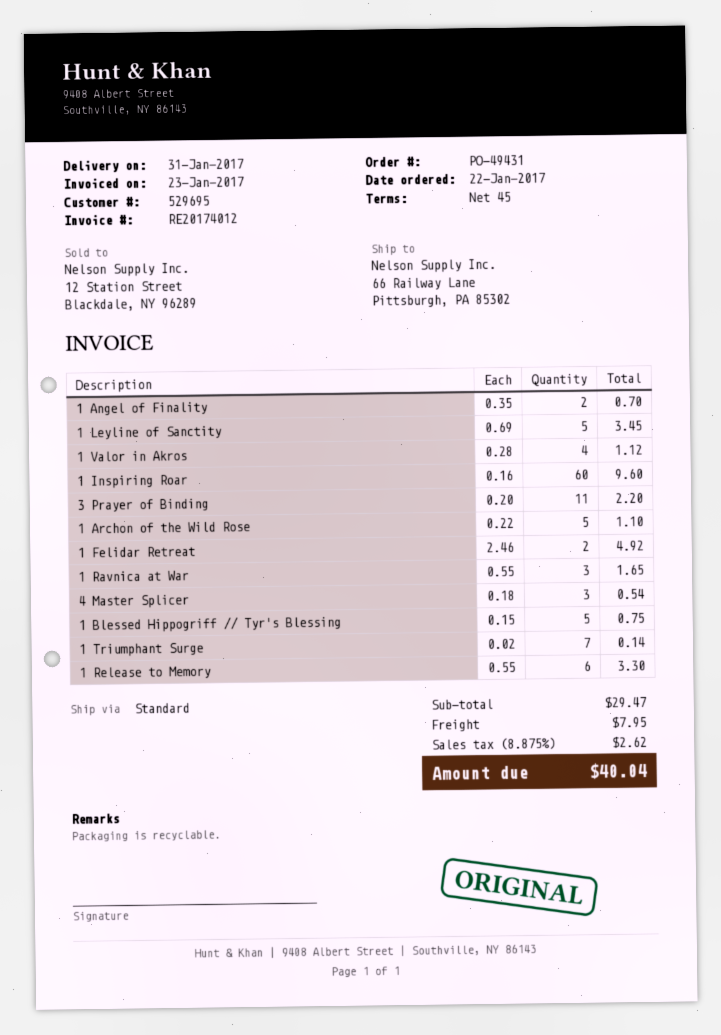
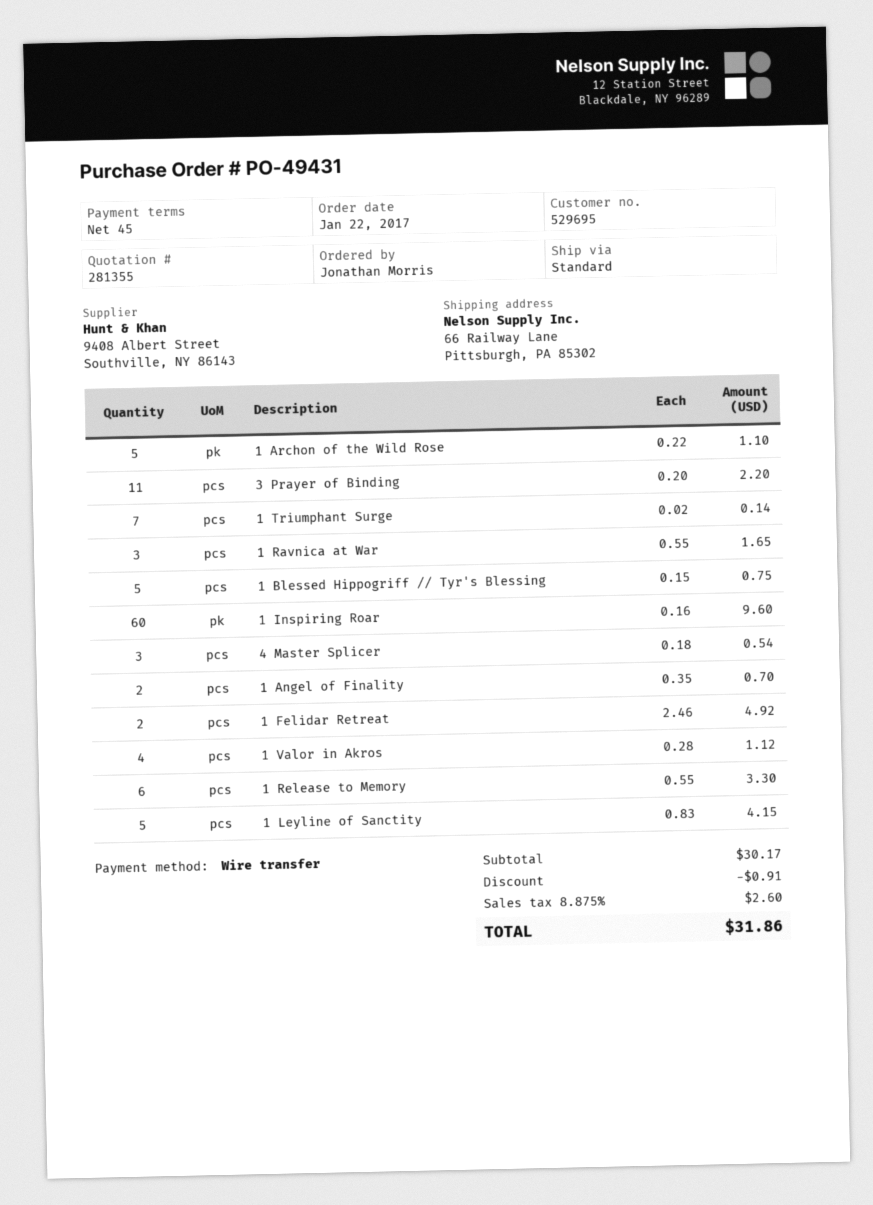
1 Leyline of Sanctity: 5 x 0.69 = 3.45 -> 5 x 0.83 = 4.15
subtotal: 29.47 -> 30.17
discount: none -> 0.91
shipping: 7.95 -> none
tax: 8.875% = 2.62 -> 8.875% = 2.60
total: 40.04 -> 31.86

